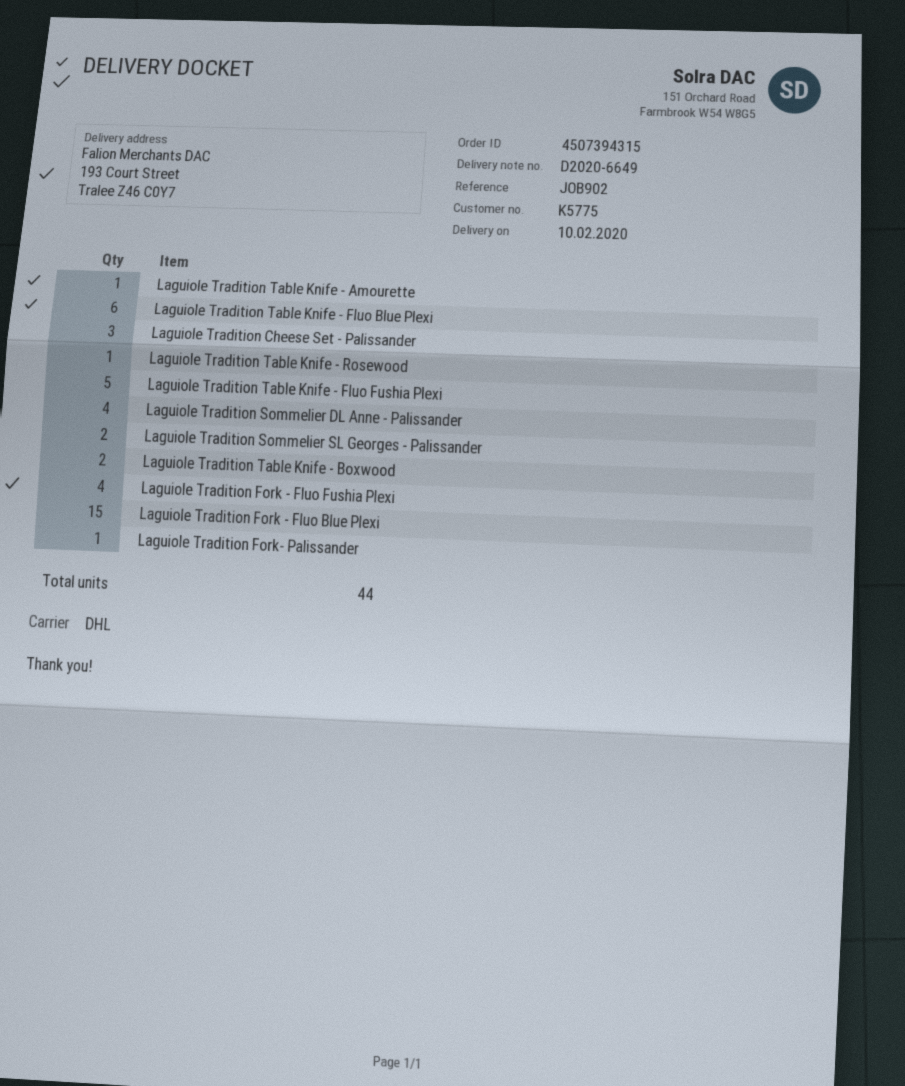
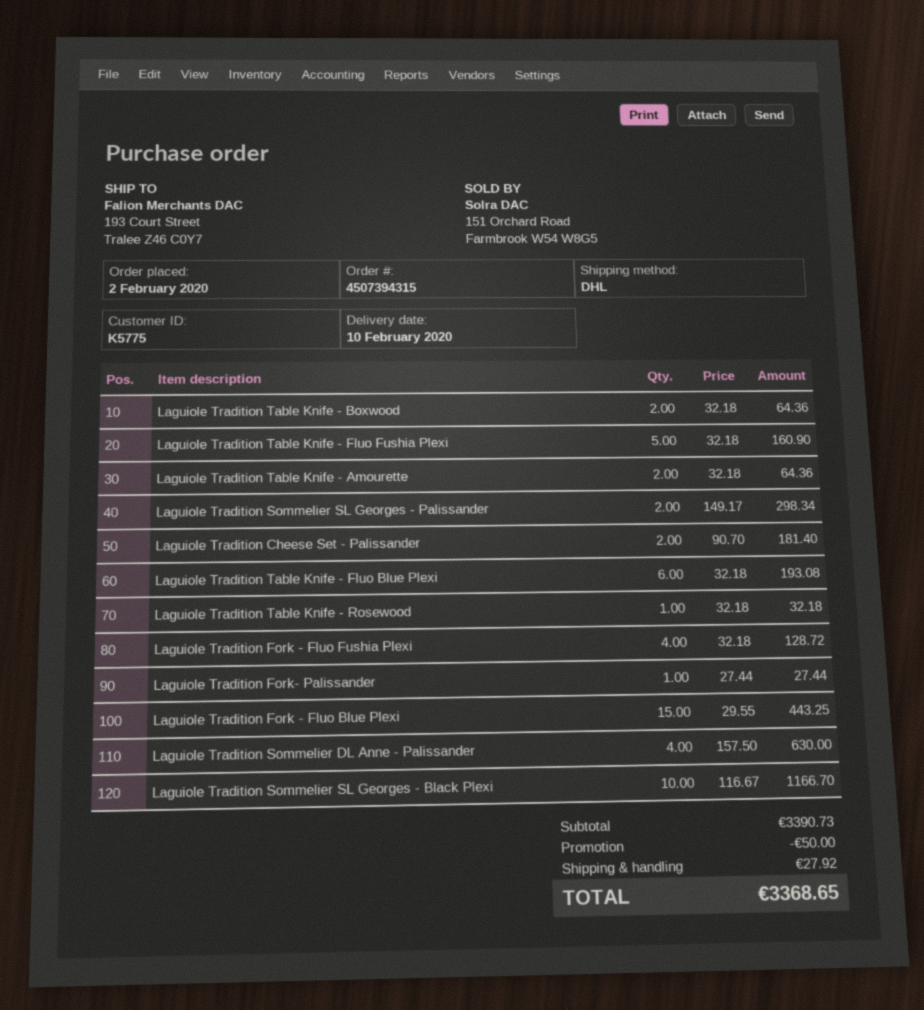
Laguiole Tradition Table Knife - Amourette: 1 -> 2
Laguiole Tradition Cheese Set - Palissander: 3 -> 2
Laguiole Tradition Sommelier SL Georges - Black Plexi: none -> 10

